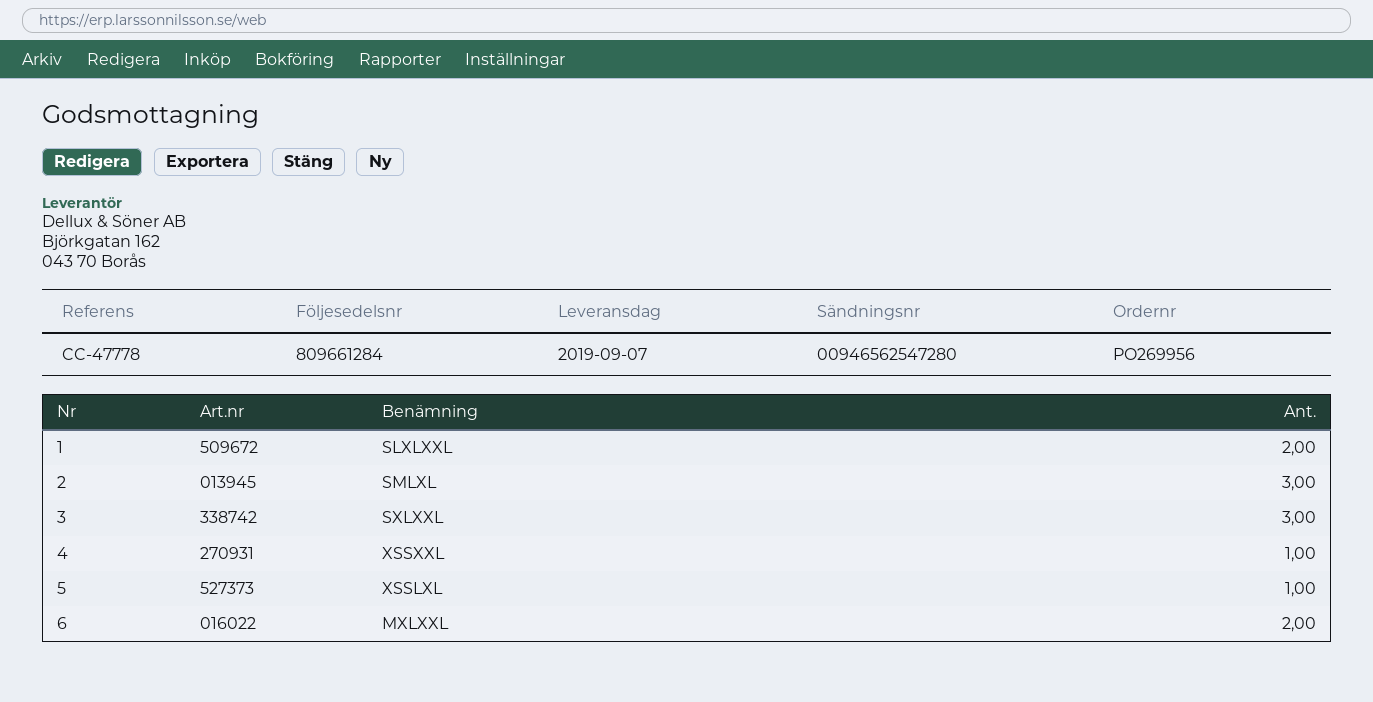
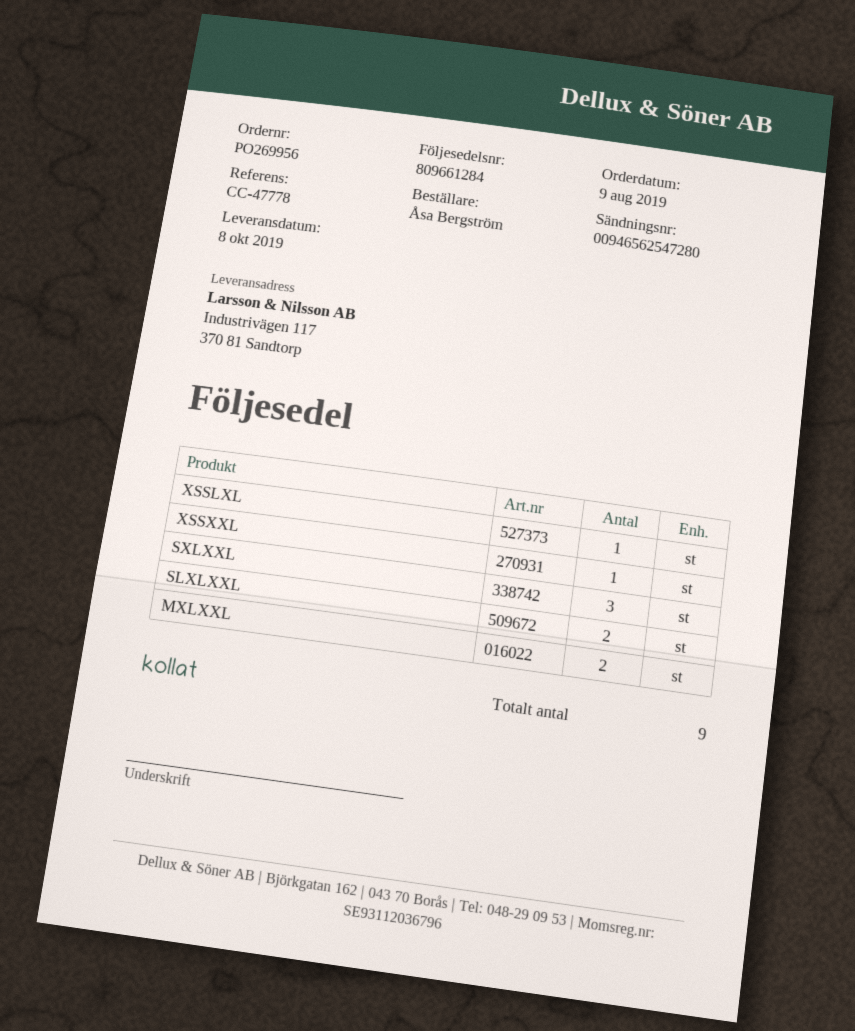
delivery date: 2019-09-07 -> 2019-10-08
SMLXL: 3 -> none

